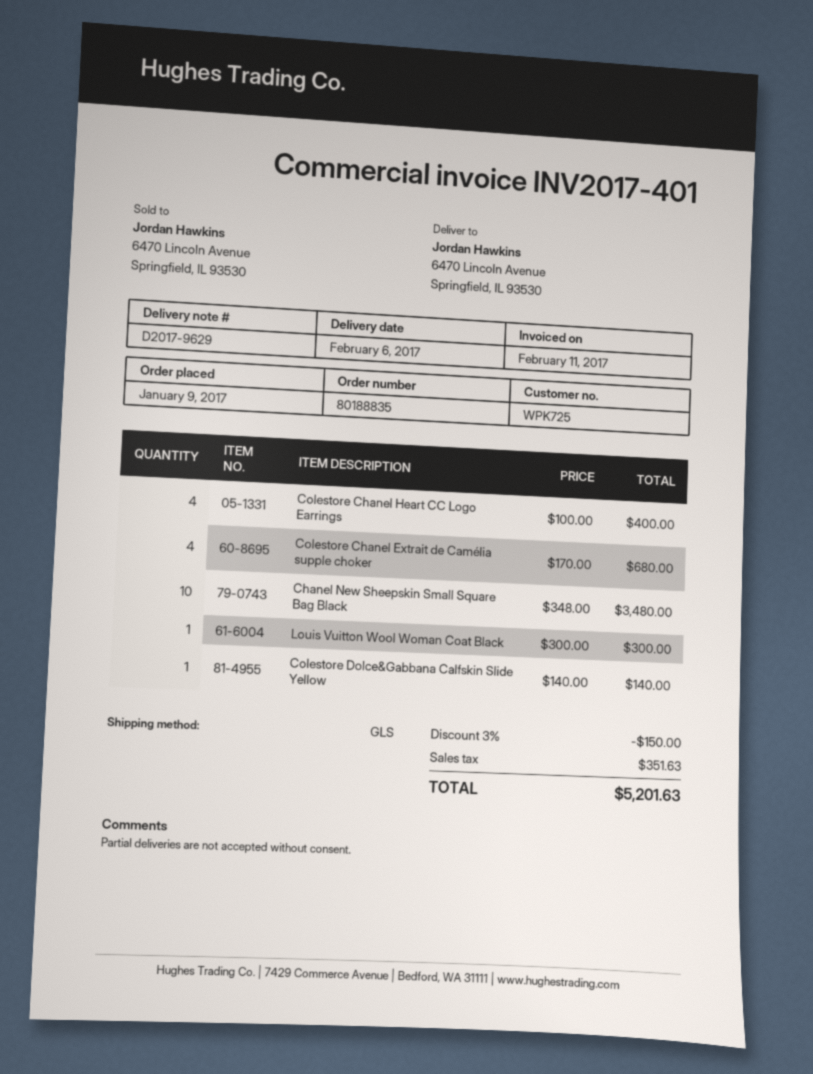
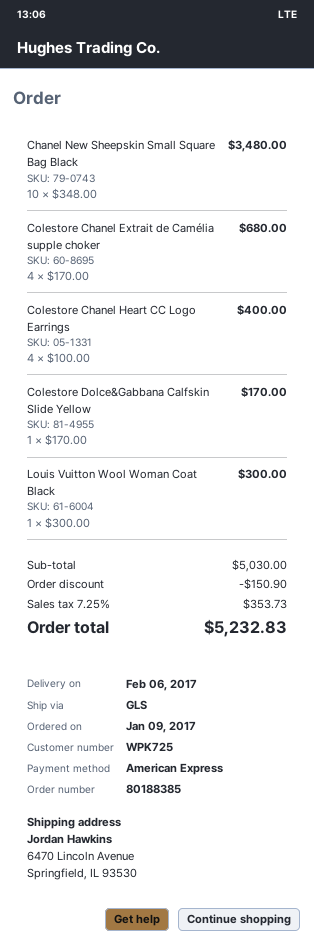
order number: 80188835 -> 80188385
Colestore Dolce&Gabbana Calfskin Slide Yellow: 1 x 140.00 = 140.00 -> 1 x 170.00 = 170.00
discount: 150.00 -> 150.90
tax: 351.63 -> 353.73
total: 5201.63 -> 5232.83

